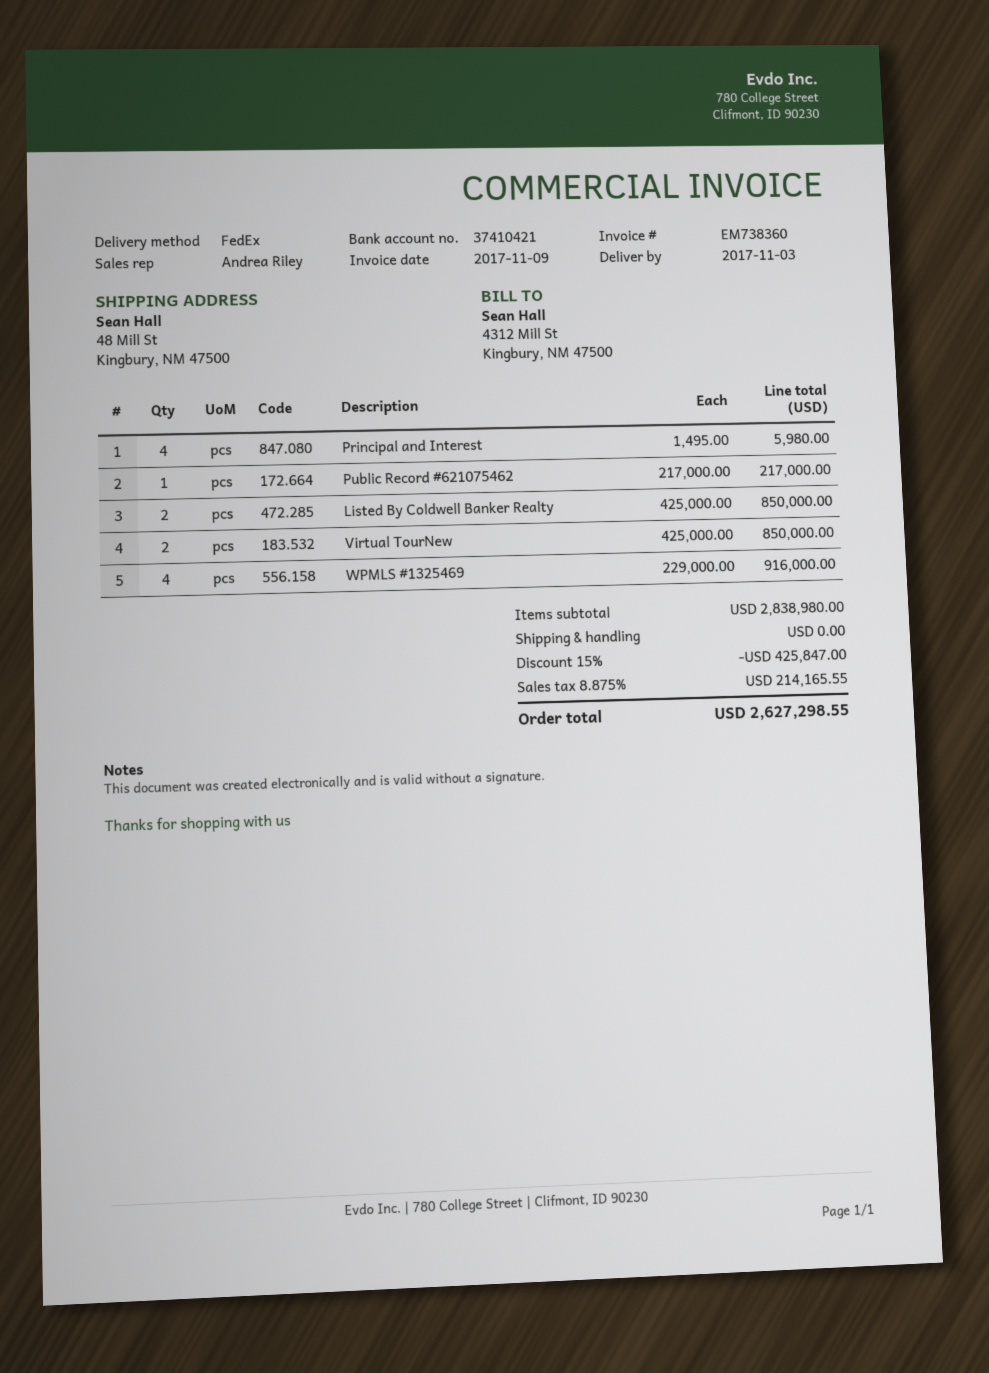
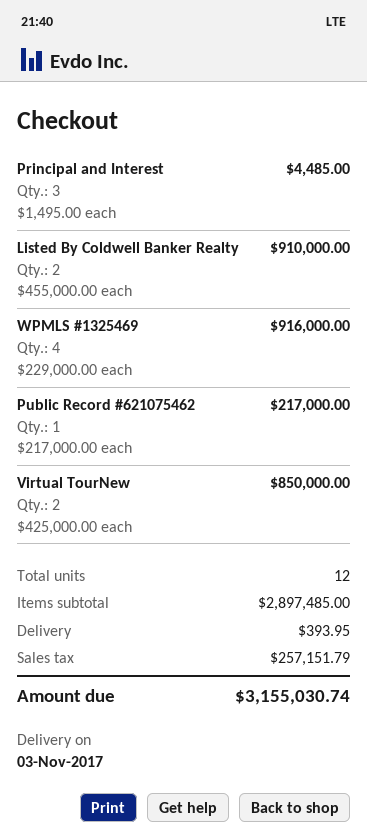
Principal and Interest: 4 x 1495.00 = 5980.00 -> 3 x 1495.00 = 4485.00
Listed By Coldwell Banker Realty: 2 x 425000.00 = 850000.00 -> 2 x 455000.00 = 910000.00
subtotal: 2838980.00 -> 2897485.00
discount: 15% = 425847.00 -> none
shipping: 0.00 -> 393.95
tax: 214165.55 -> 257151.79
total: 2627298.55 -> 3155030.74

